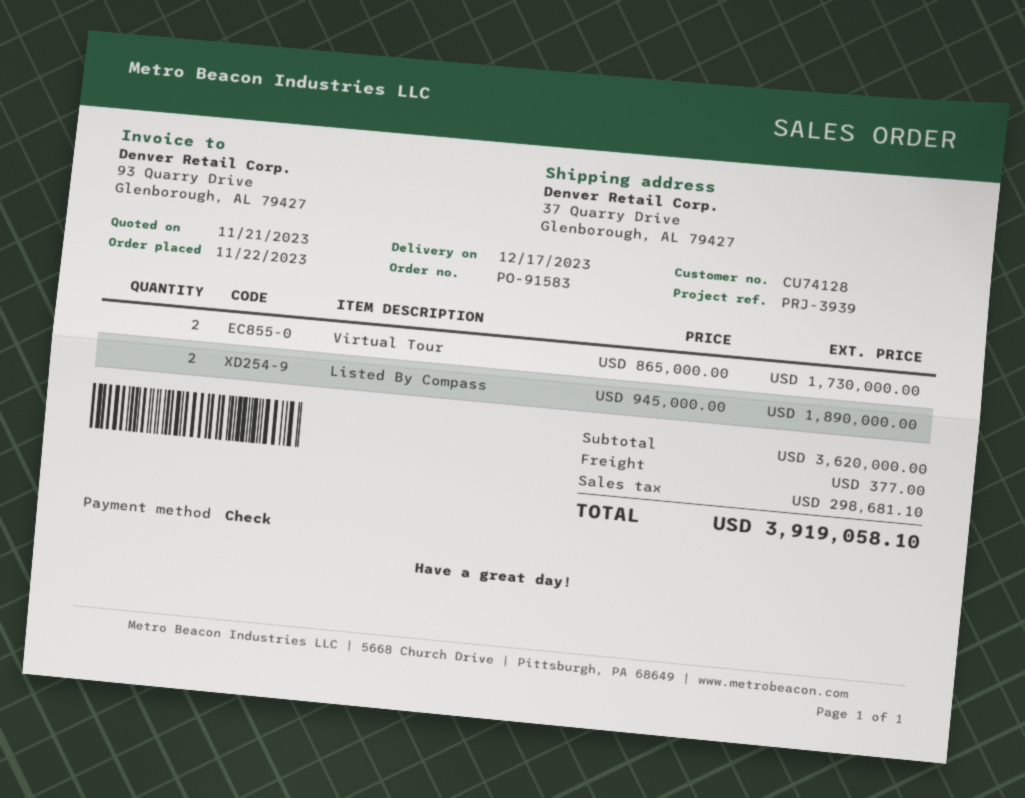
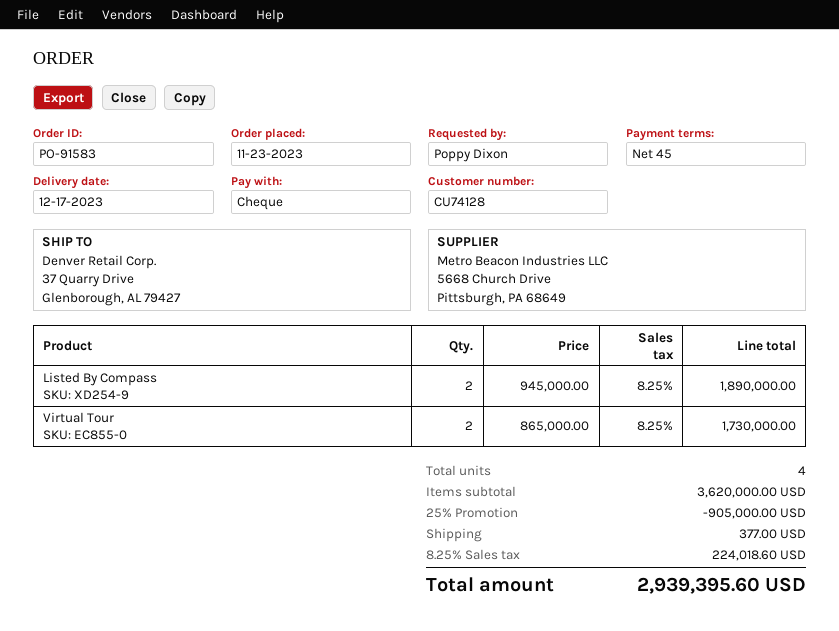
order date: 2023-11-22 -> 2023-11-23
discount: none -> 25% = 905000.00
tax: 298681.10 -> 224018.60
total: 3919058.10 -> 2939395.60

